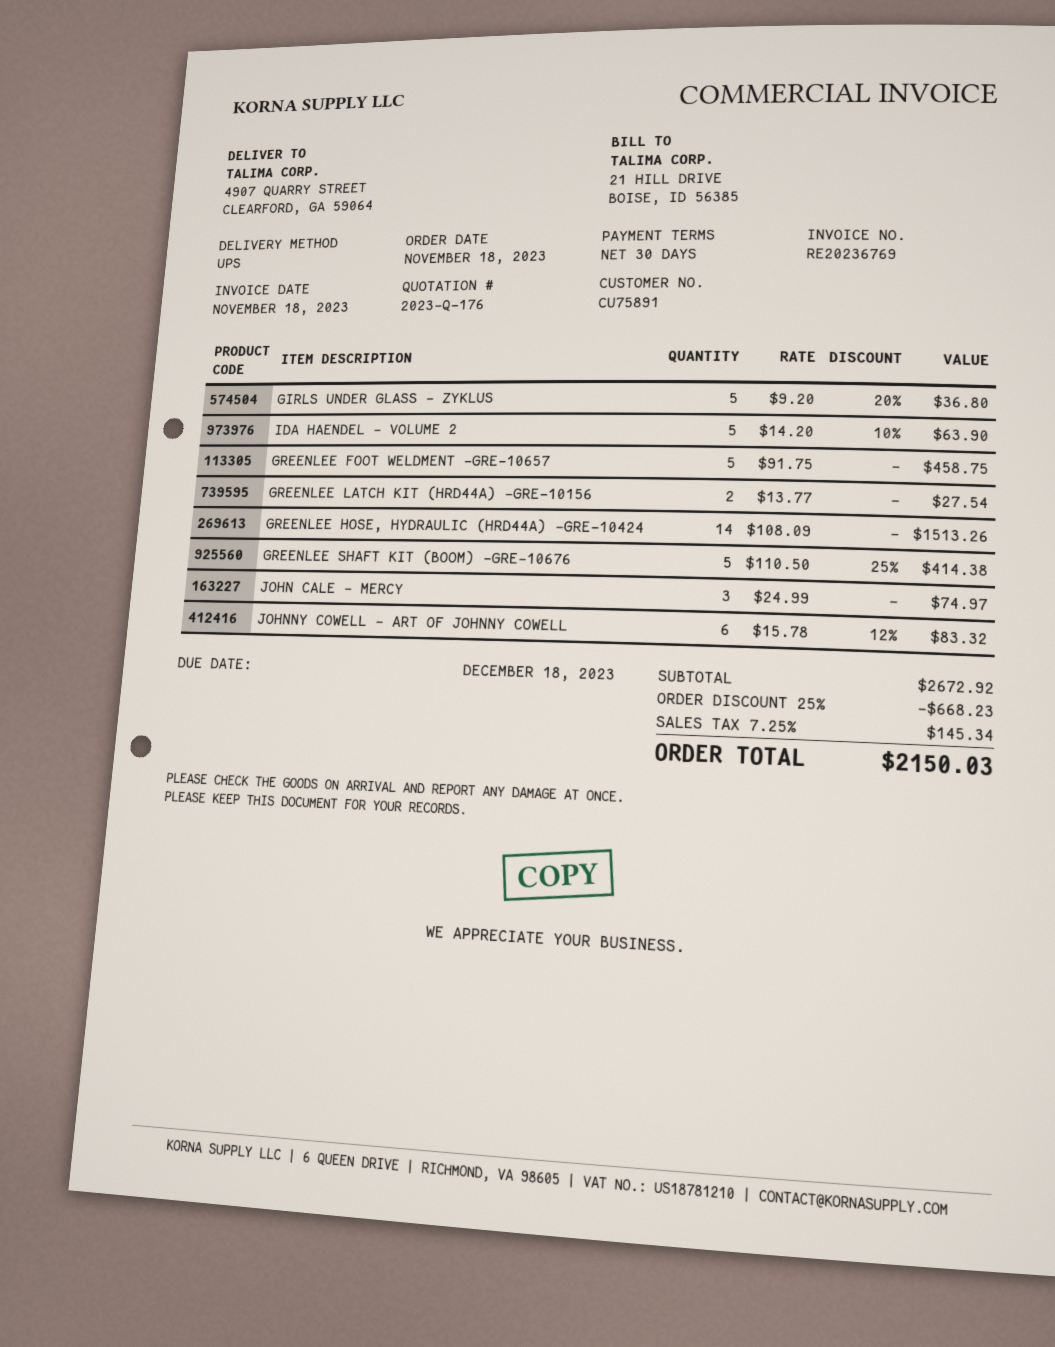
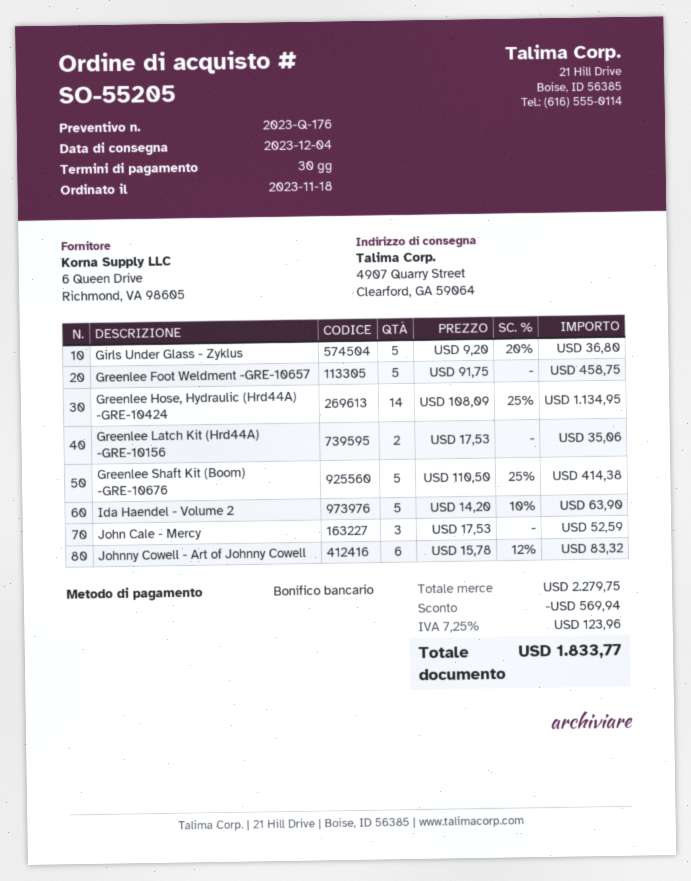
GREENLEE LATCH KIT (HRD44A) -GRE-10156: 2 x 13.77 = 27.54 -> 2 x 17.53 = 35.06
GREENLEE HOSE, HYDRAULIC (HRD44A) -GRE-10424: 14 x 108.09 = 1513.26 -> 14 x 108.09 - 25% = 1134.95
JOHN CALE - MERCY: 3 x 24.99 = 74.97 -> 3 x 17.53 = 52.59
subtotal: 2672.92 -> 2279.75
discount: 668.23 -> 569.94
tax: 7.25% = 145.34 -> 7.25% = 123.96
total: 2150.03 -> 1833.77

